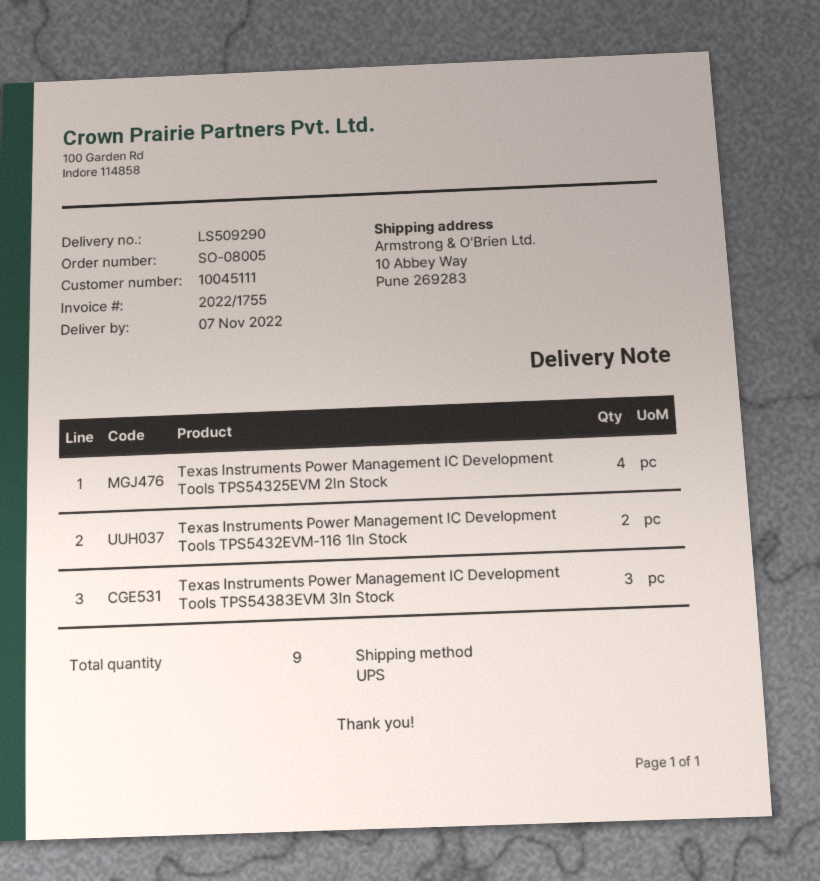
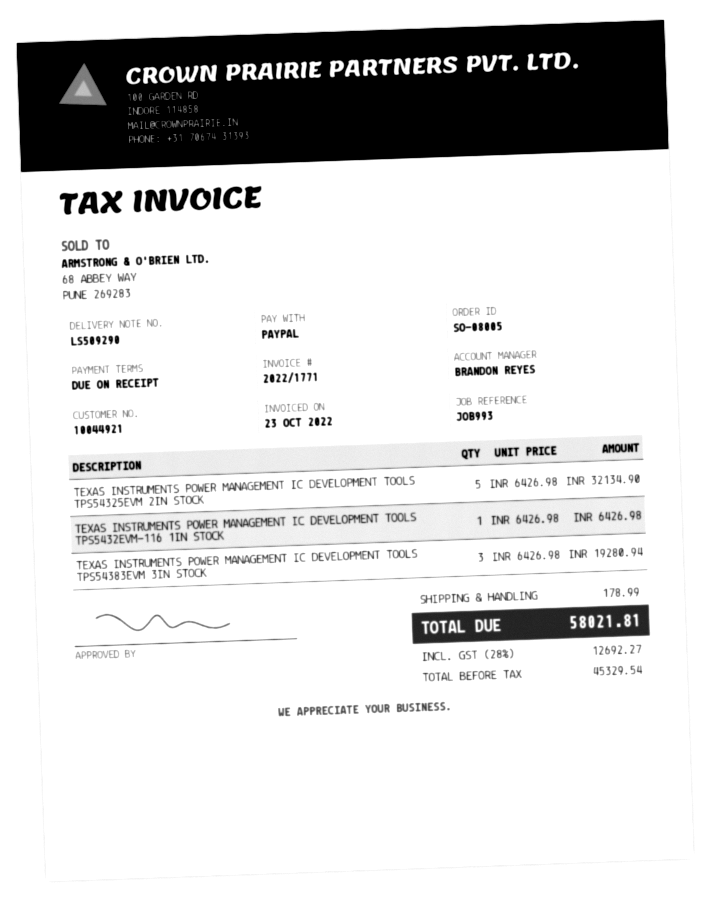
invoice number: 2022/1755 -> 2022/1771
customer number: 10045111 -> 10044921
Texas Instruments Power Management IC Development Tools TPS54325EVM 2In Stock: 4 -> 5
Texas Instruments Power Management IC Development Tools TPS5432EVM-116 1In Stock: 2 -> 1

